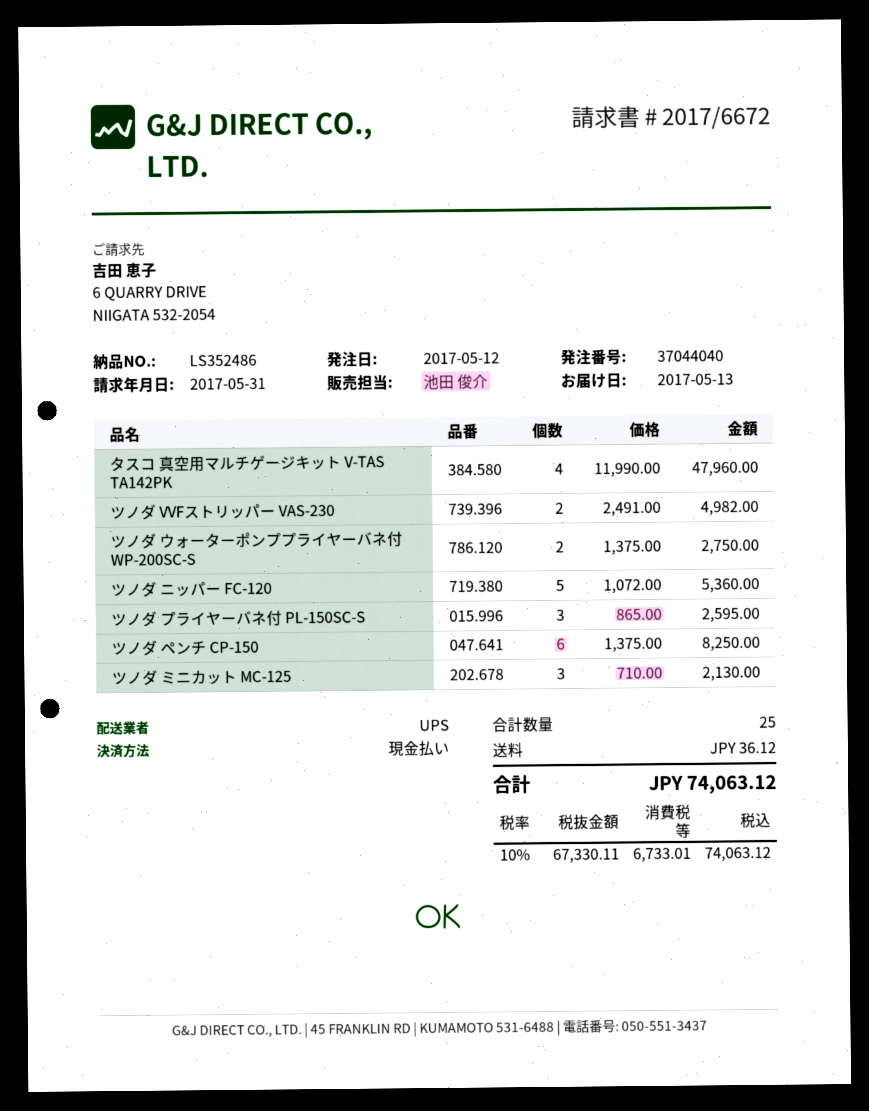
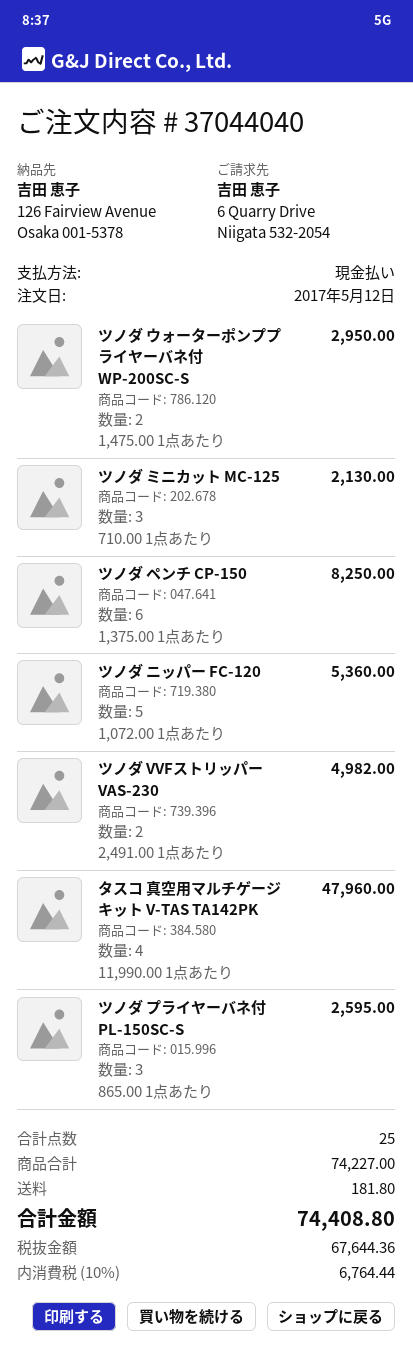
ツノダ ウォーターポンププライヤーバネ付 WP-200SC-S: 2 x 1375.00 = 2750.00 -> 2 x 1475.00 = 2950.00
shipping: 36.12 -> 181.80
net: 67330.11 -> 67644.36
tax: 10% = 6733.01 -> 10% = 6764.44
total: 74063.12 -> 74408.80

